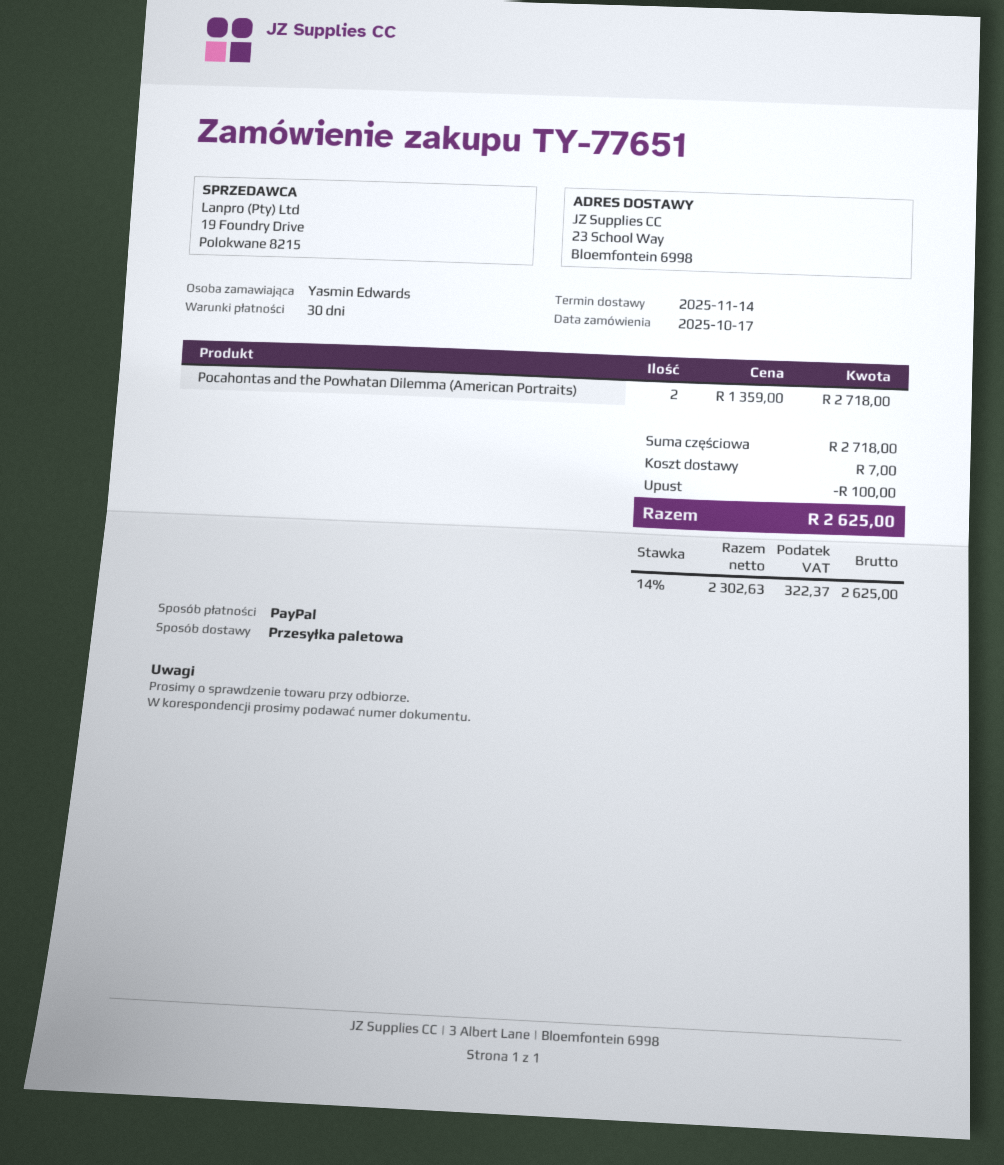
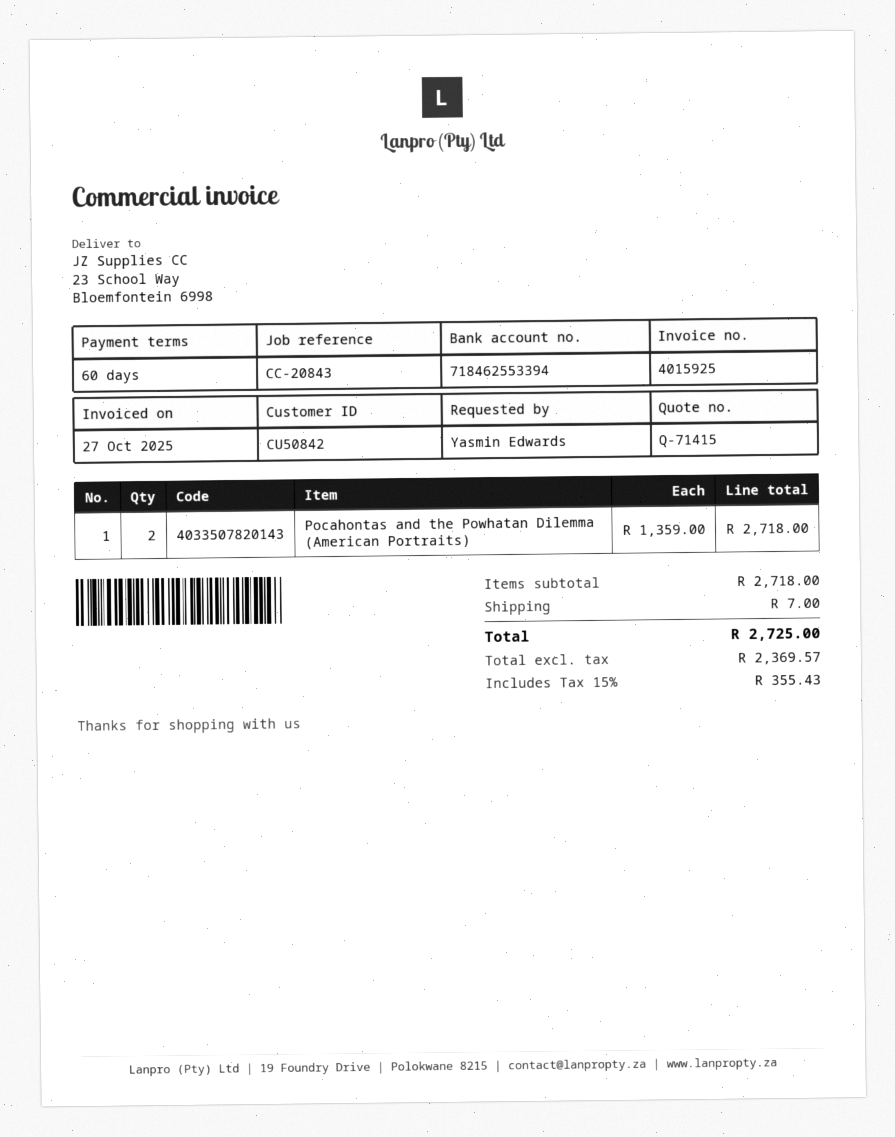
payment terms: 30 days -> 60 days
discount: 100.00 -> none
net: 2302.63 -> 2369.57
tax: 14% = 322.37 -> 15% = 355.43
total: 2625.00 -> 2725.00

